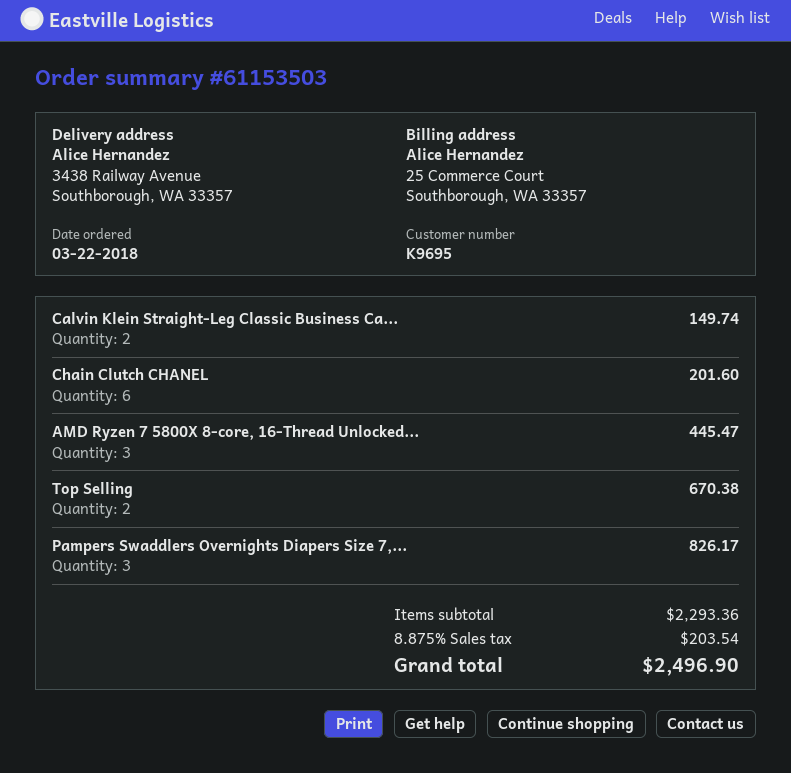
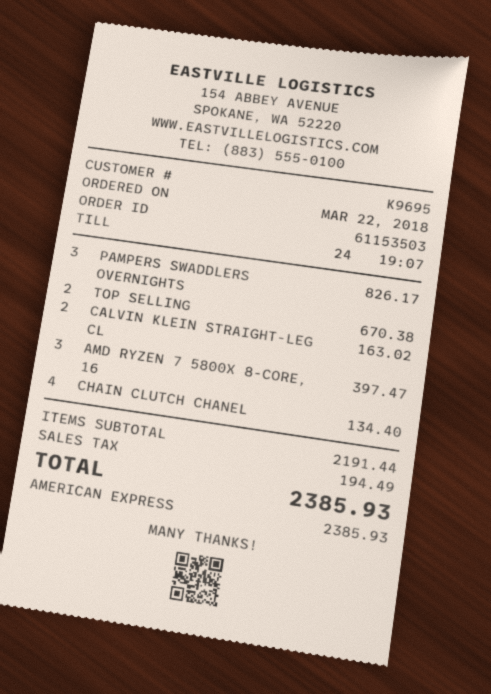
Calvin Klein Straight-Leg Classic Business Ca...: 2 for 149.74 -> 2 for 163.02
Chain Clutch CHANEL: 6 for 201.60 -> 4 for 134.40
AMD Ryzen 7 5800X 8-core, 16-Thread Unlocked...: 3 for 445.47 -> 3 for 397.47
subtotal: 2293.36 -> 2191.44
tax: 203.54 -> 194.49
total: 2496.90 -> 2385.93

